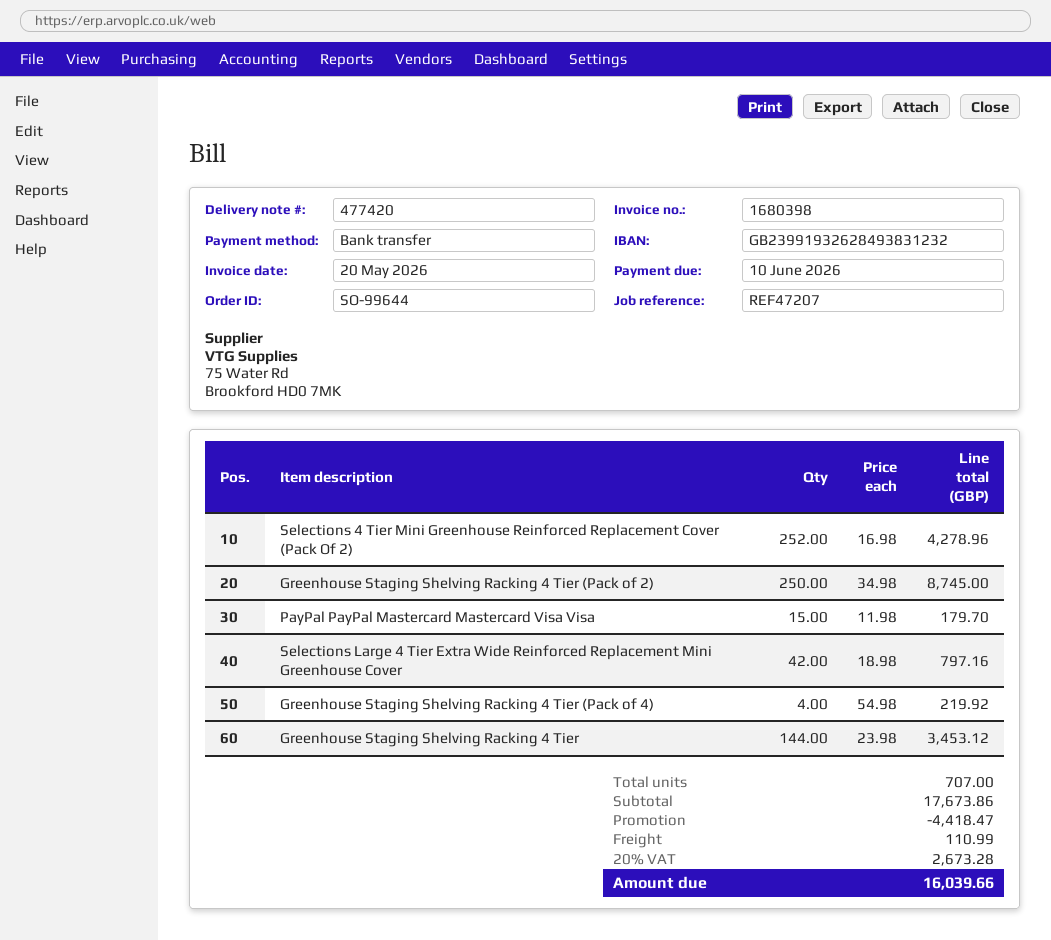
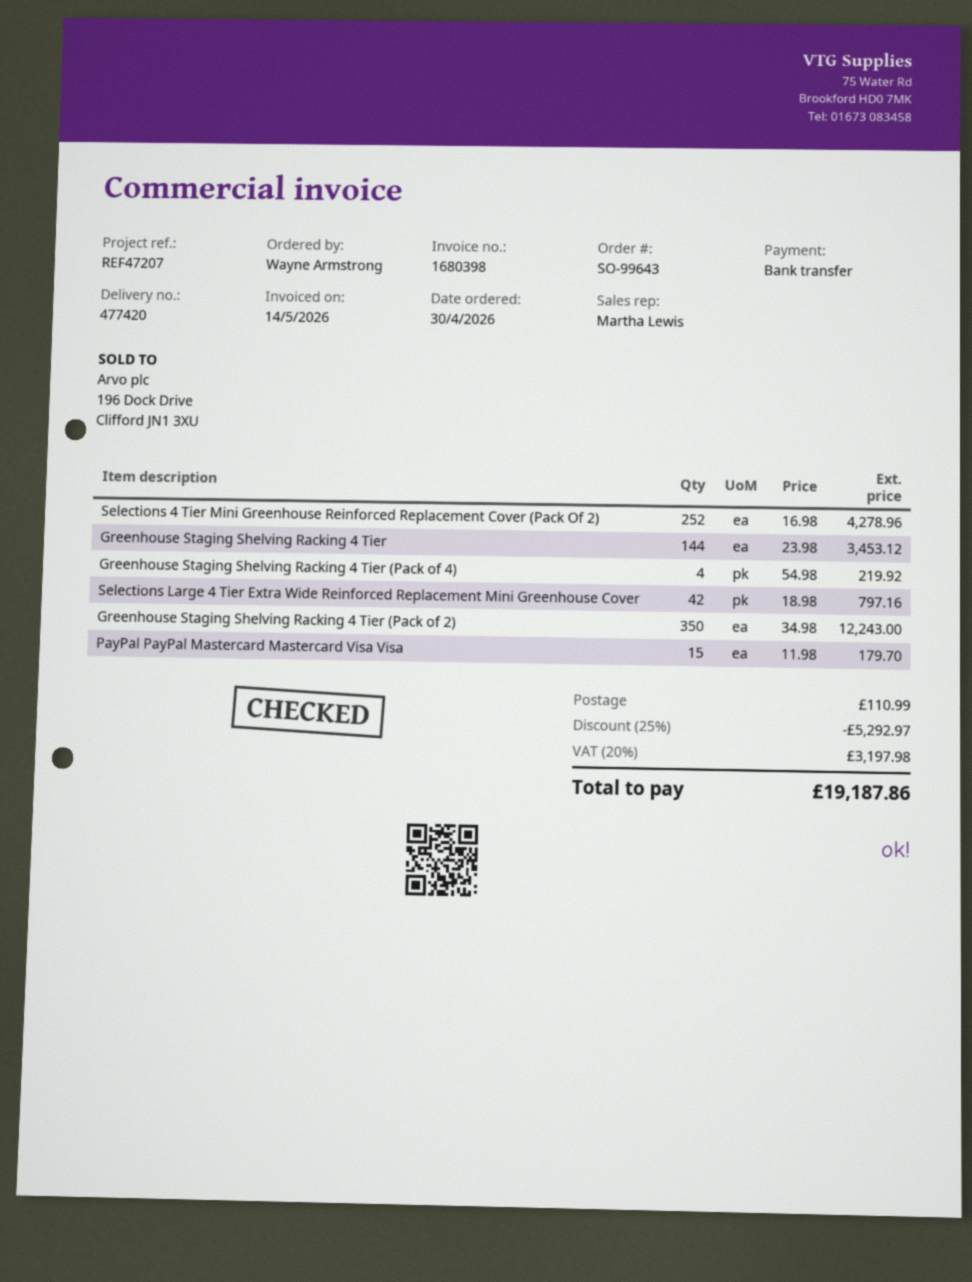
order number: SO-99644 -> SO-99643
invoice date: 2026-05-20 -> 2026-05-14
Greenhouse Staging Shelving Racking 4 Tier (Pack of 2): 250 x 34.98 = 8745.00 -> 350 x 34.98 = 12243.00
discount: 4418.47 -> 5292.97
tax: 20% = 2673.28 -> 20% = 3197.98
total: 16039.66 -> 19187.86

